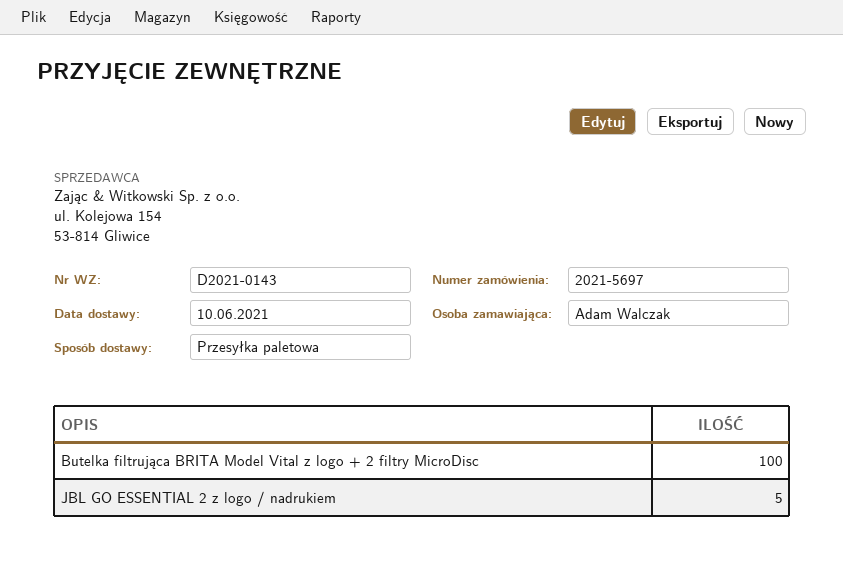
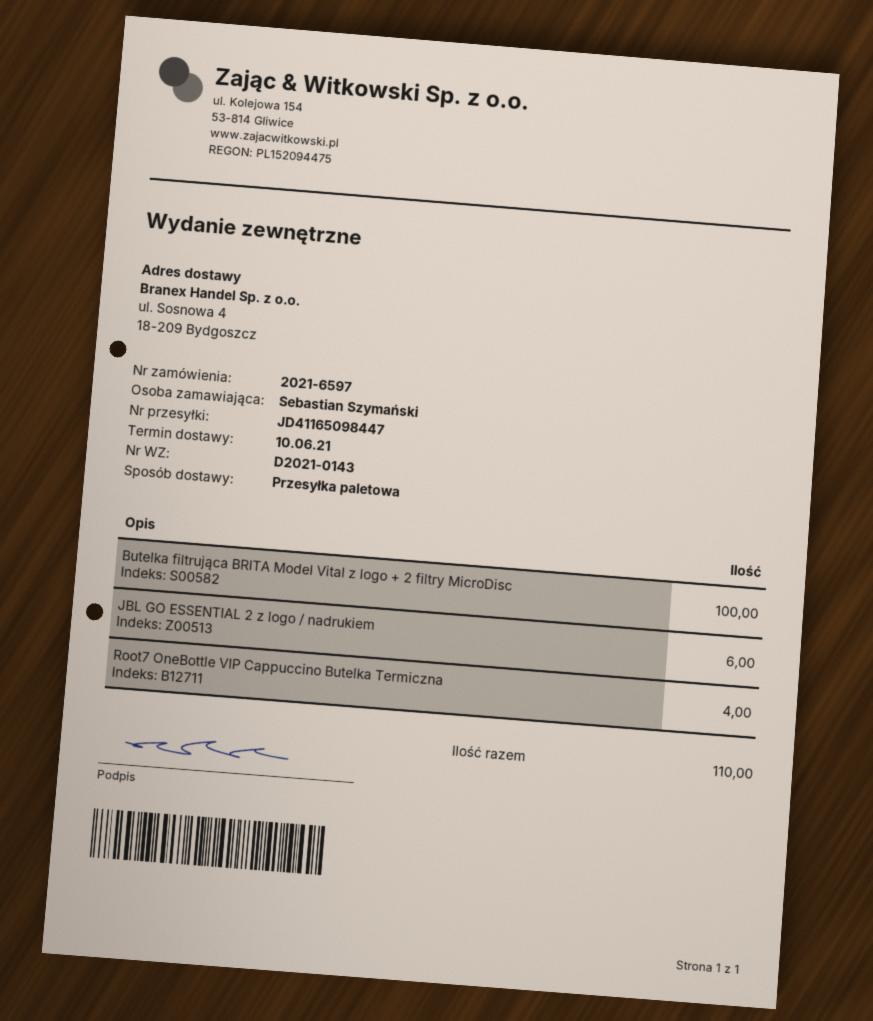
order number: 2021-5697 -> 2021-6597
ordered by: Adam Walczak -> Sebastian Szymański
JBL GO ESSENTIAL 2 z logo / nadrukiem: 5 -> 6
Root7 OneBottle VIP Cappuccino Butelka Termiczna: none -> 4

